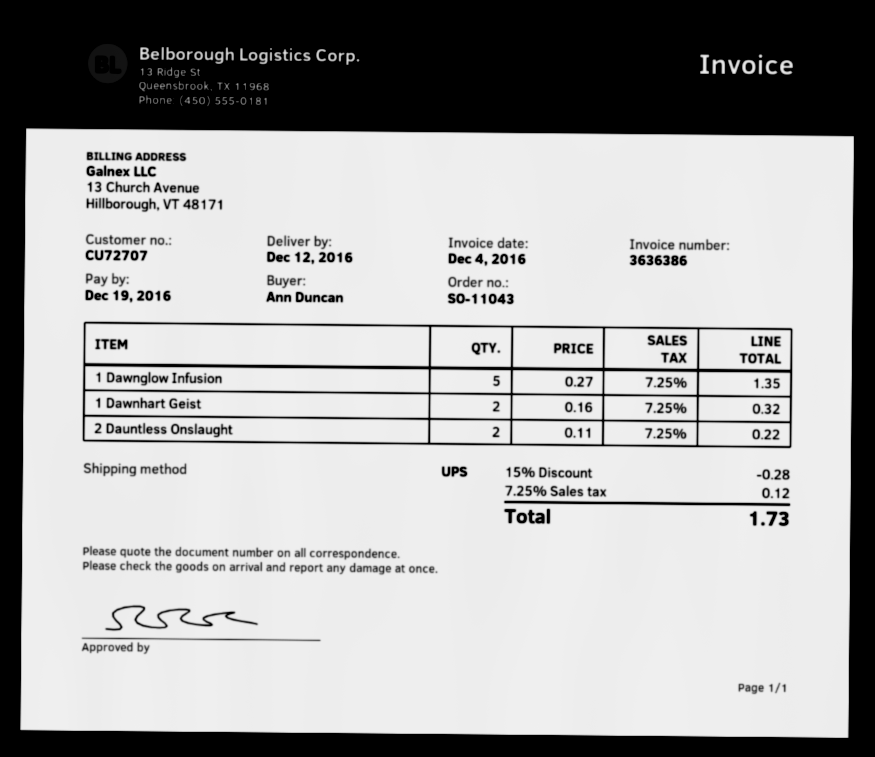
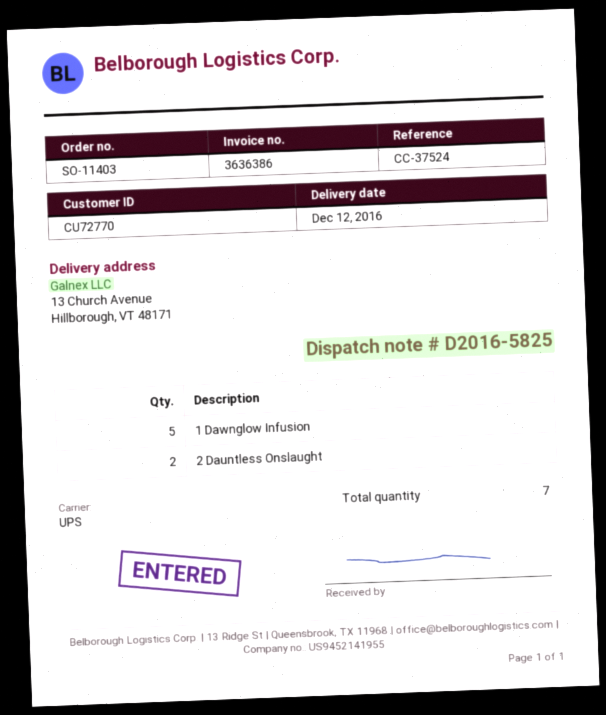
order number: SO-11043 -> SO-11403
customer number: CU72707 -> CU72770
1 Dawnhart Geist: 2 -> none

